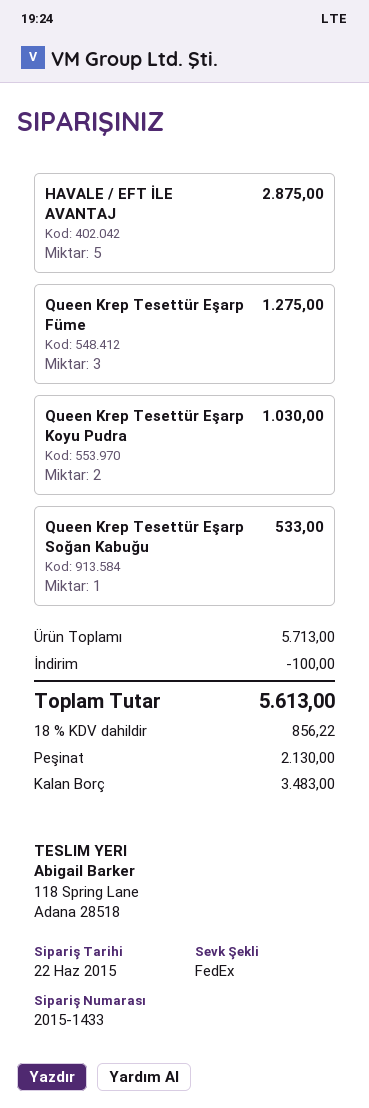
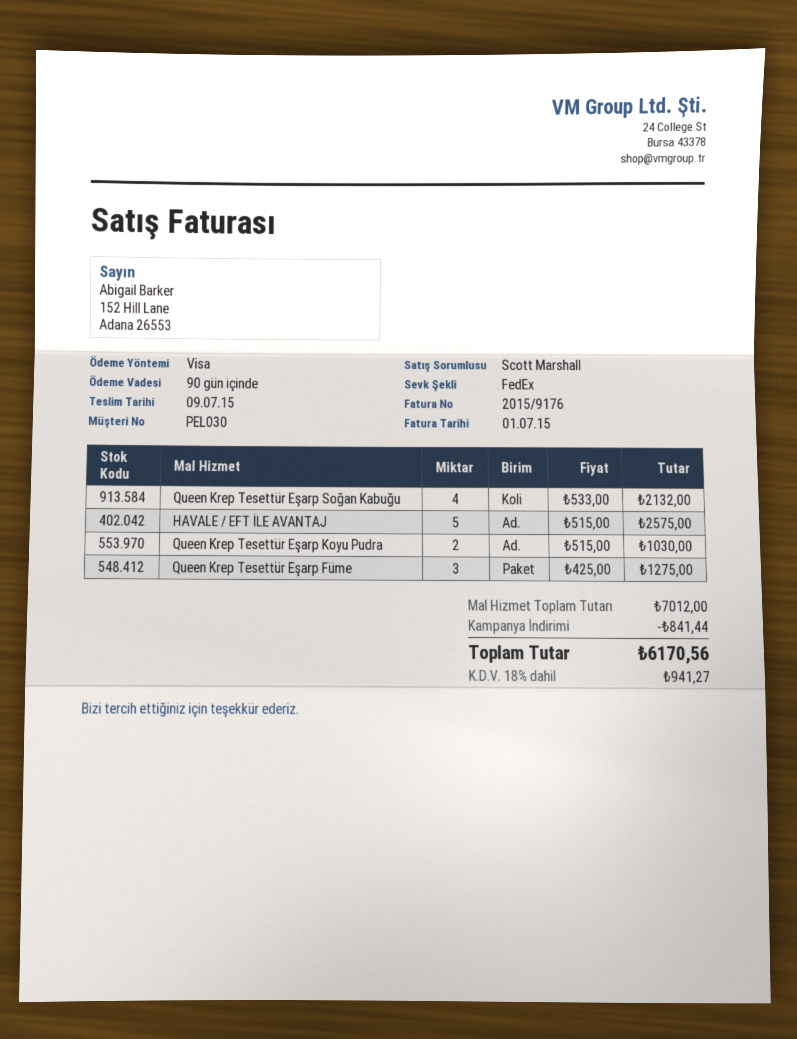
HAVALE / EFT İLE AVANTAJ: 5 for 2875.00 -> 5 for 2575.00
Queen Krep Tesettür Eşarp Soğan Kabuğu: 1 for 533.00 -> 4 for 2132.00
subtotal: 5713.00 -> 7012.00
discount: 100.00 -> 841.44
tax: 18% = 856.22 -> 18% = 941.27
total: 5613.00 -> 6170.56

